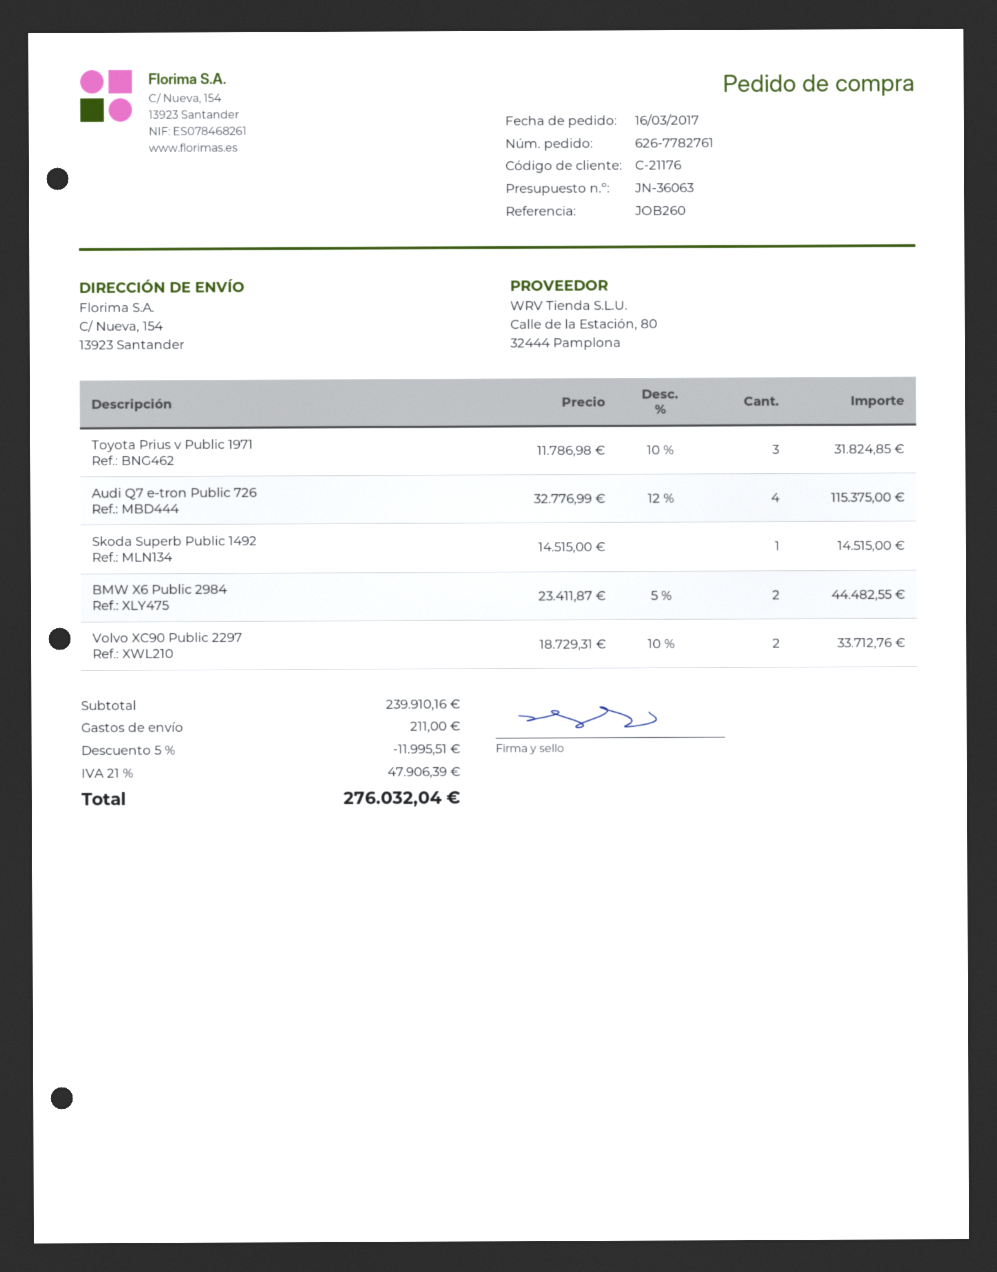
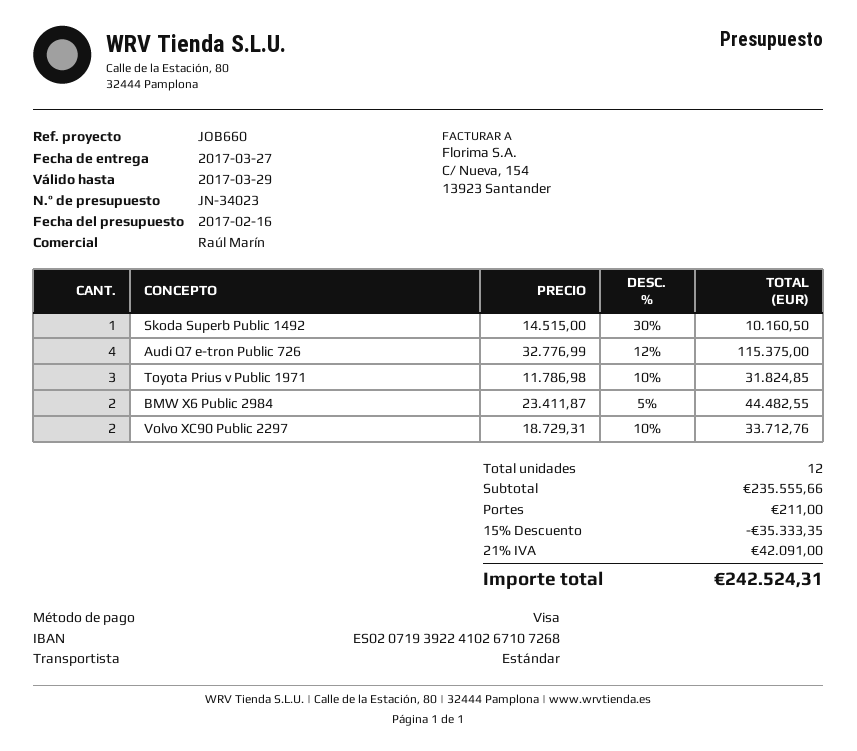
quote number: JN-36063 -> JN-34023
reference: JOB260 -> JOB660
Skoda Superb Public 1492: 1 x 14515.00 = 14515.00 -> 1 x 14515.00 - 30% = 10160.50
subtotal: 239910.16 -> 235555.66
discount: 5% = 11995.51 -> 15% = 35333.35
tax: 21% = 47906.39 -> 21% = 42091.00
total: 276032.04 -> 242524.31

